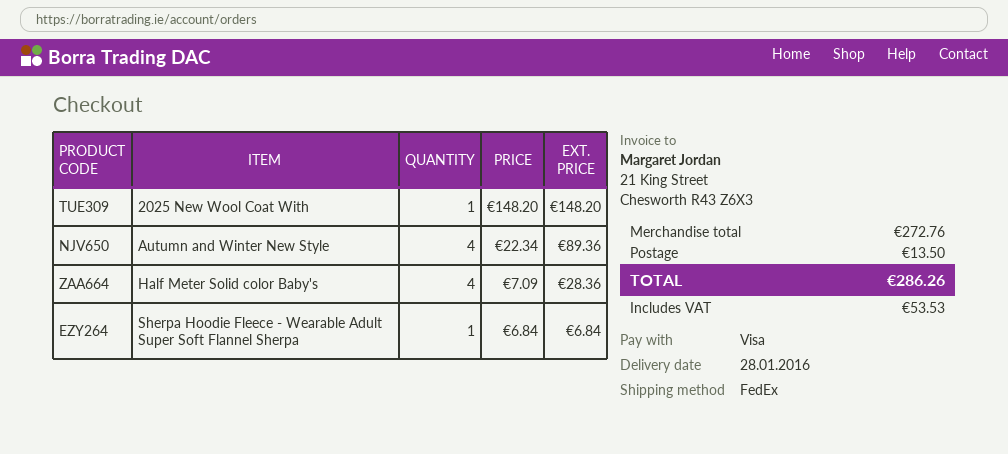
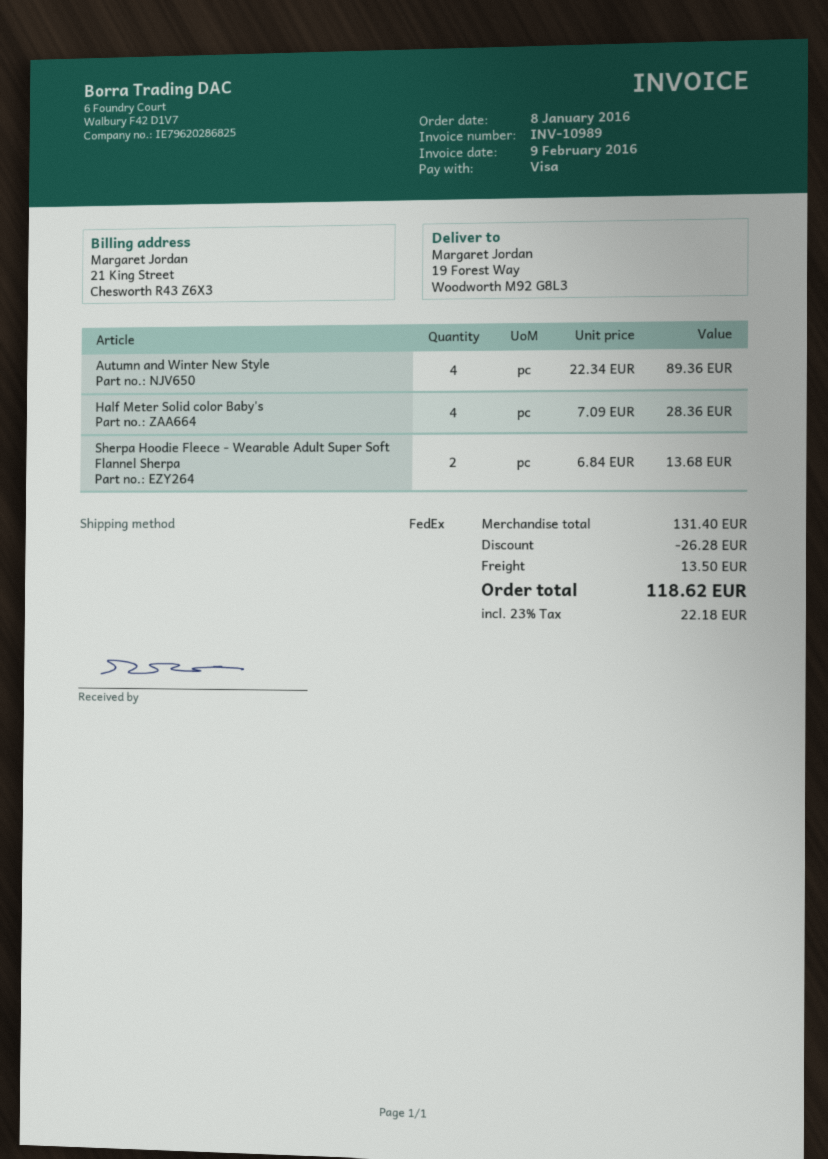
2025 New Wool Coat With: 1 x 148.20 = 148.20 -> none
Sherpa Hoodie Fleece - Wearable Adult Super Soft Flannel Sherpa: 1 x 6.84 = 6.84 -> 2 x 6.84 = 13.68
subtotal: 272.76 -> 131.40
discount: none -> 26.28
tax: 53.53 -> 22.18
total: 286.26 -> 118.62

